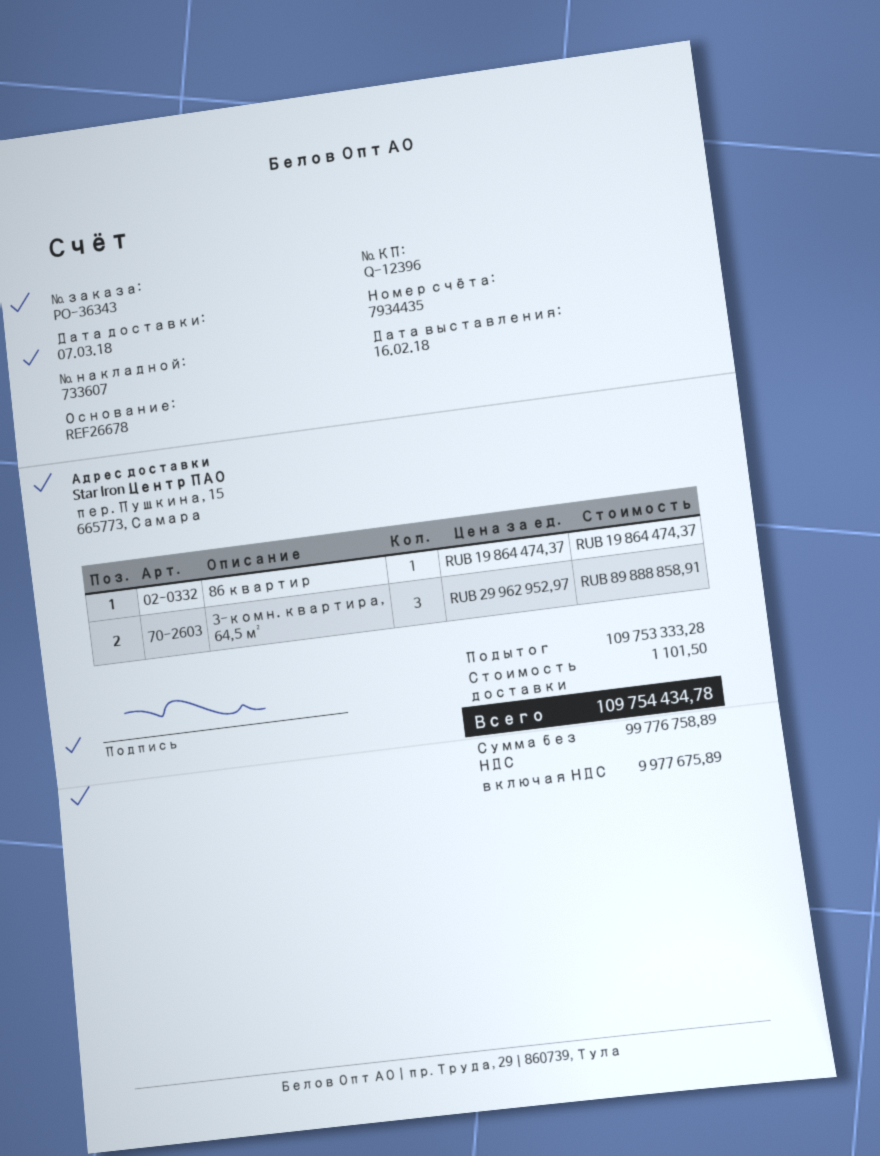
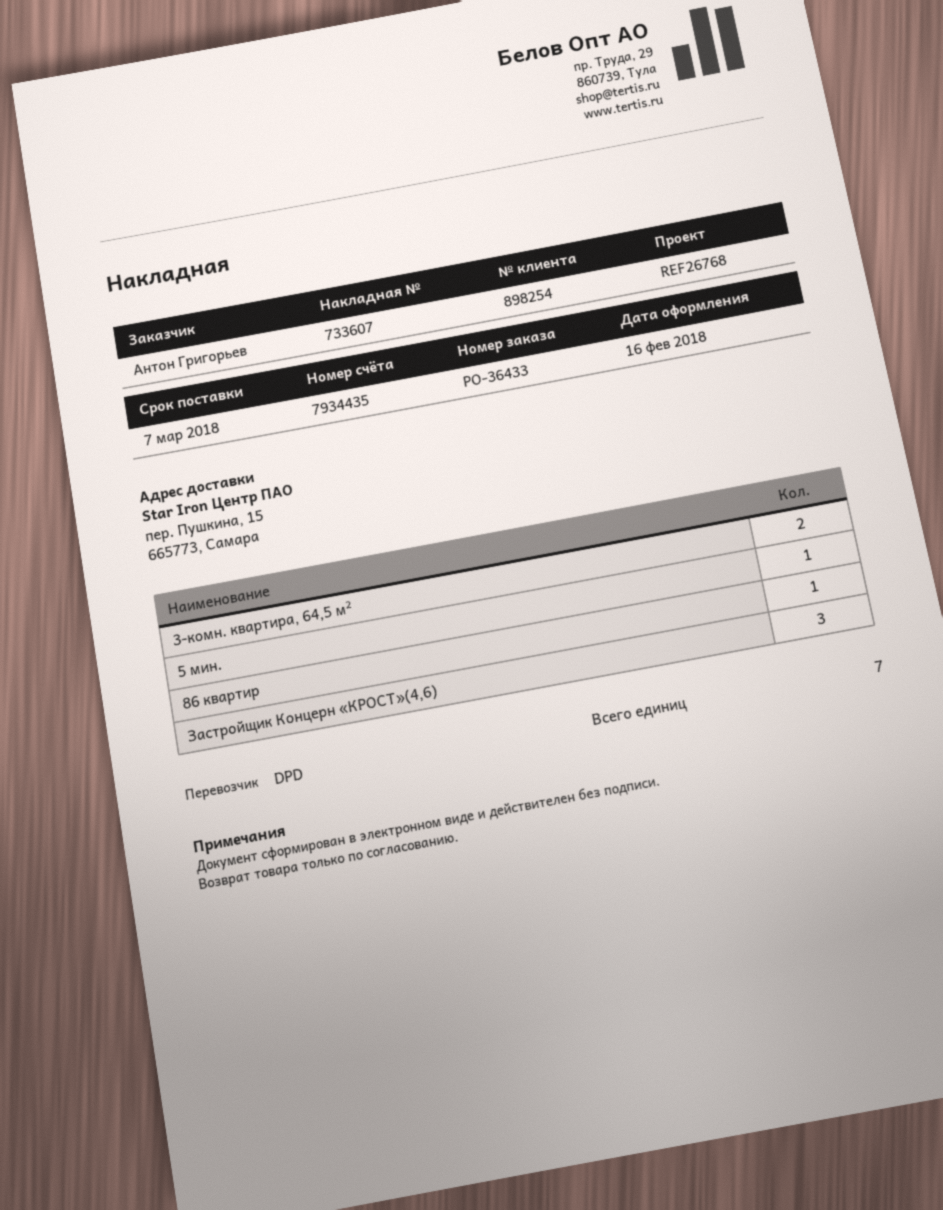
order number: PO-36343 -> PO-36433
reference: REF26678 -> REF26768
3-комн. квартира, 64,5 м²: 3 -> 2
5 мин.: none -> 1
Застройщик Концерн «КРОСТ»(4,6): none -> 3

